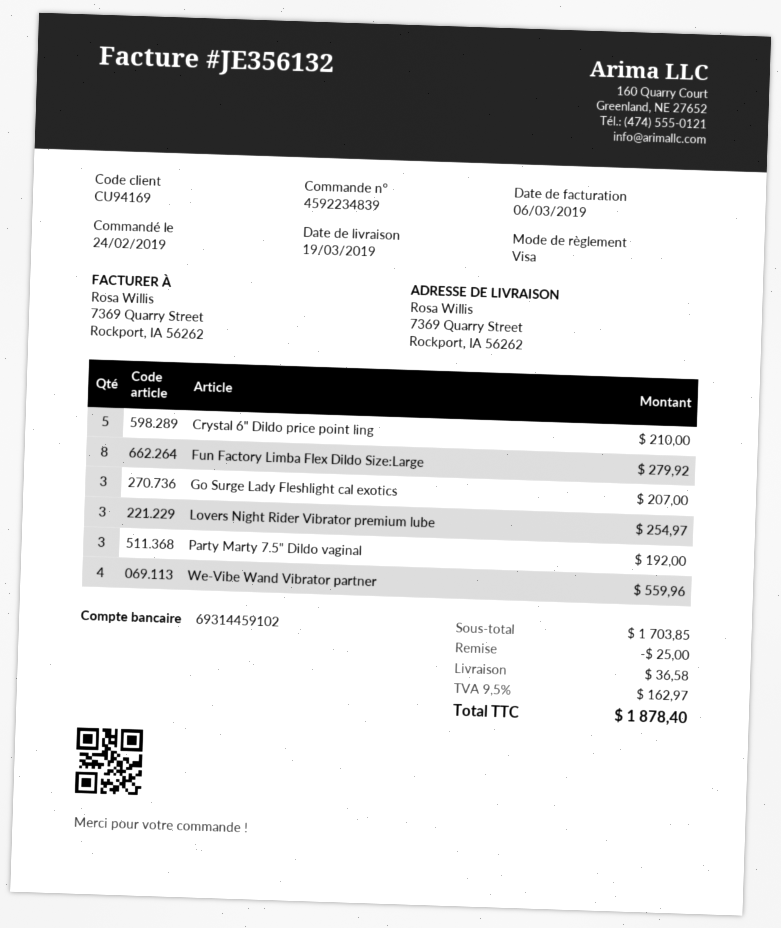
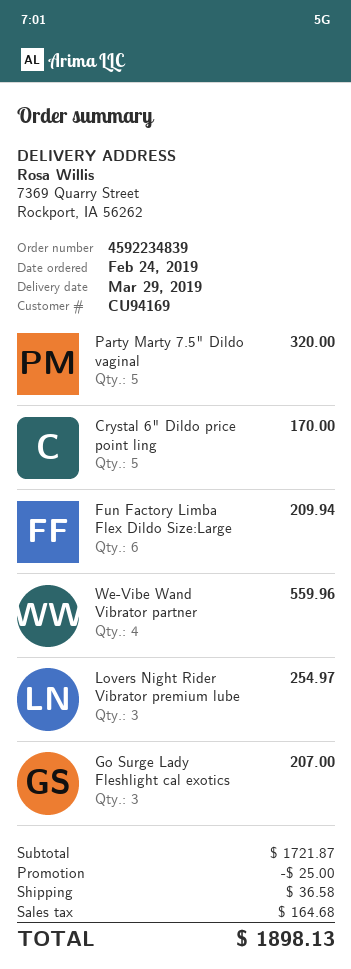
delivery date: 2019-03-19 -> 2019-03-29
Crystal 6" Dildo price point ling: 5 for 210.00 -> 5 for 170.00
Fun Factory Limba Flex Dildo Size:Large: 8 for 279.92 -> 6 for 209.94
Party Marty 7.5" Dildo vaginal: 3 for 192.00 -> 5 for 320.00
subtotal: 1703.85 -> 1721.87
tax: 162.97 -> 164.68
total: 1878.40 -> 1898.13

